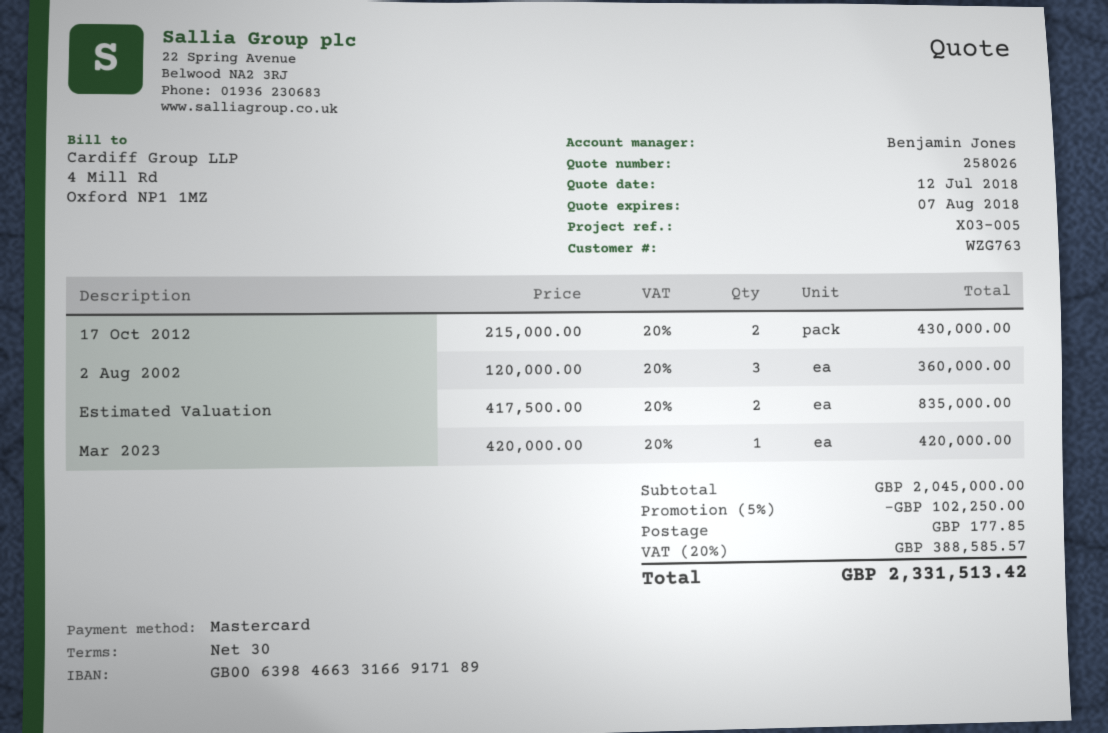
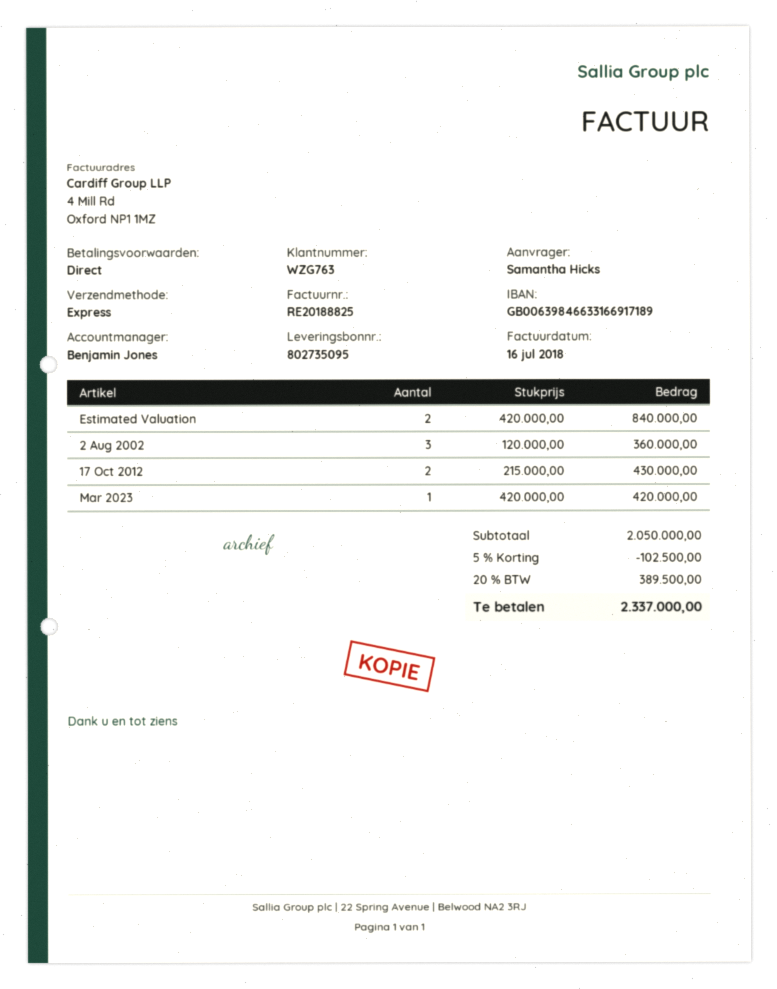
payment terms: 30 days -> on receipt
Estimated Valuation: 2 x 417500.00 = 835000.00 -> 2 x 420000.00 = 840000.00
subtotal: 2045000.00 -> 2050000.00
discount: 5% = 102250.00 -> 5% = 102500.00
shipping: 177.85 -> none
tax: 20% = 388585.57 -> 20% = 389500.00
total: 2331513.42 -> 2337000.00

